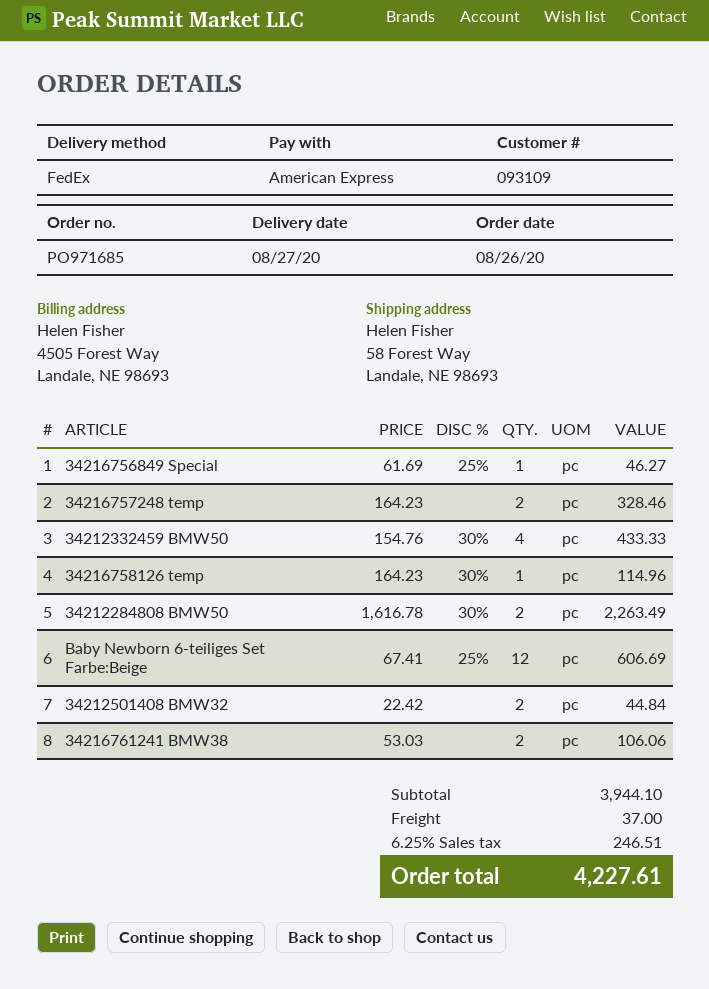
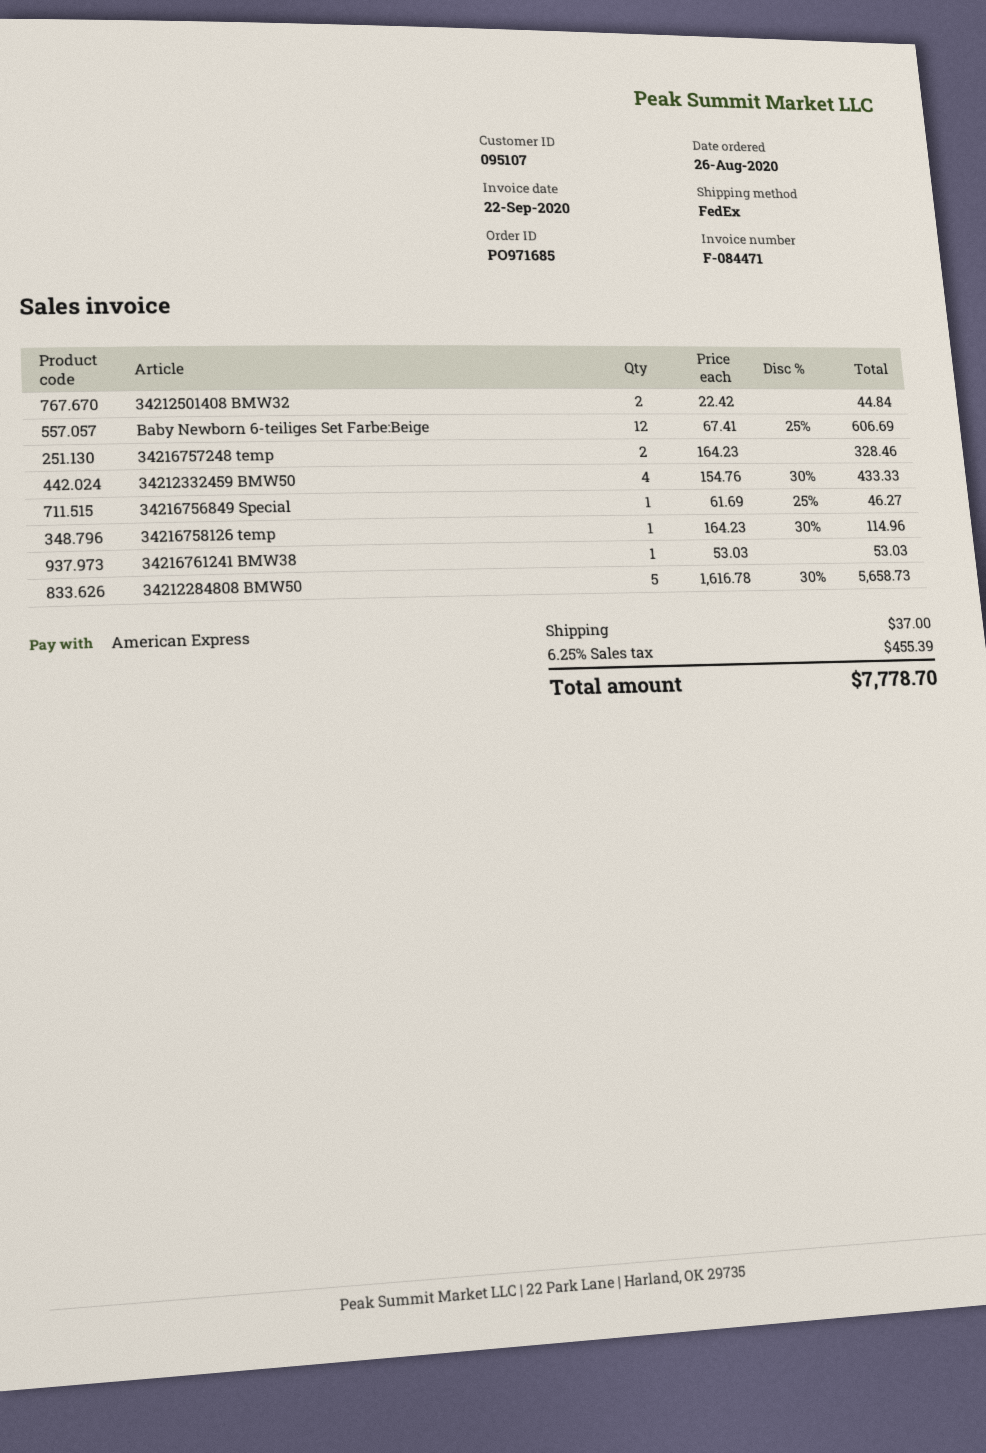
customer number: 093109 -> 095107
34212284808 BMW50: 2 x 1616.78 - 30% = 2263.49 -> 5 x 1616.78 - 30% = 5658.73
34216761241 BMW38: 2 x 53.03 = 106.06 -> 1 x 53.03 = 53.03
tax: 6.25% = 246.51 -> 6.25% = 455.39
total: 4227.61 -> 7778.70

